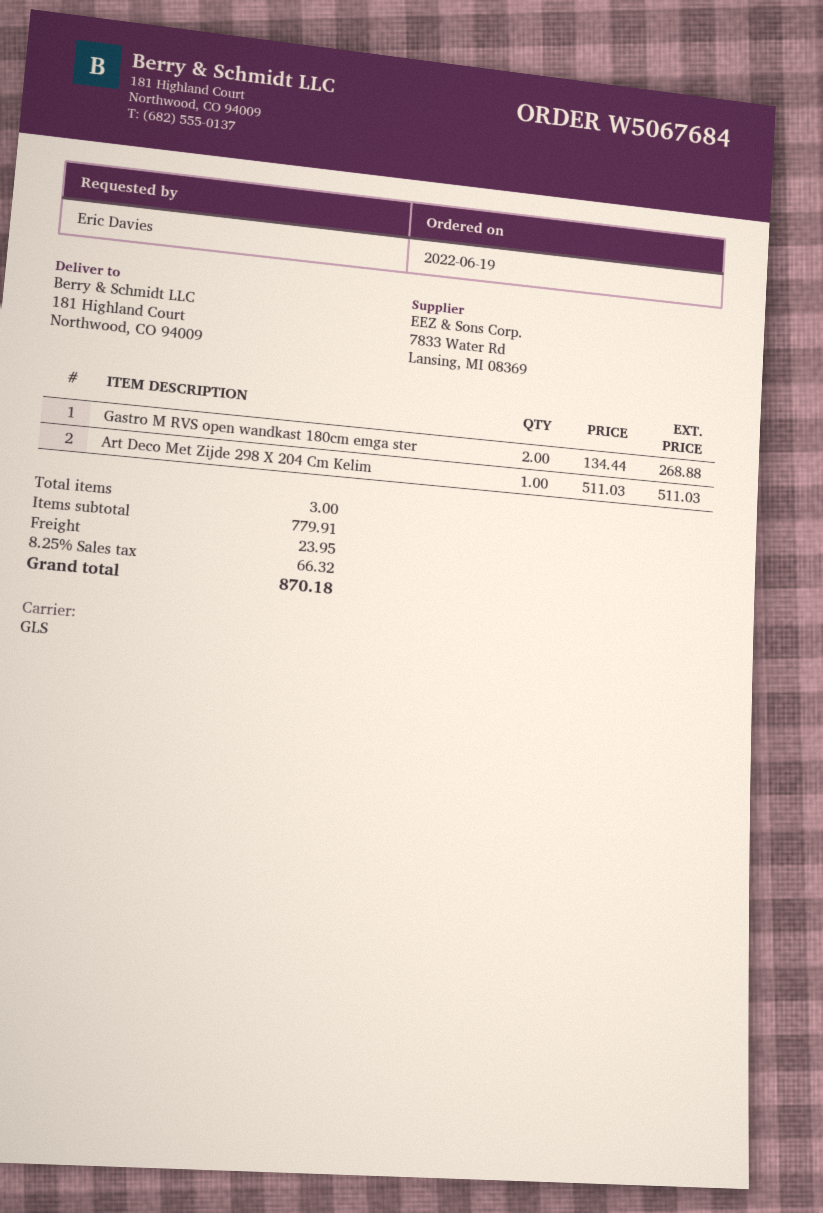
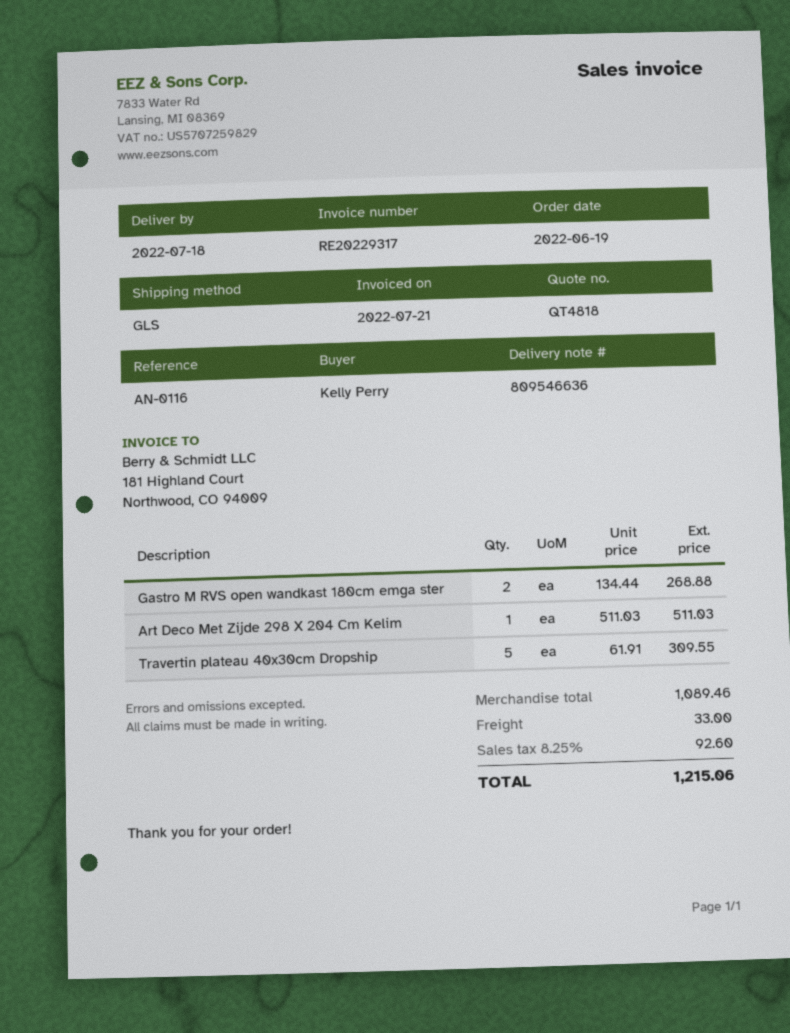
ordered by: Eric Davies -> Kelly Perry
Travertin plateau 40x30cm Dropship: none -> 5 x 61.91 = 309.55
subtotal: 779.91 -> 1089.46
shipping: 23.95 -> 33.00
tax: 8.25% = 66.32 -> 8.25% = 92.60
total: 870.18 -> 1215.06

